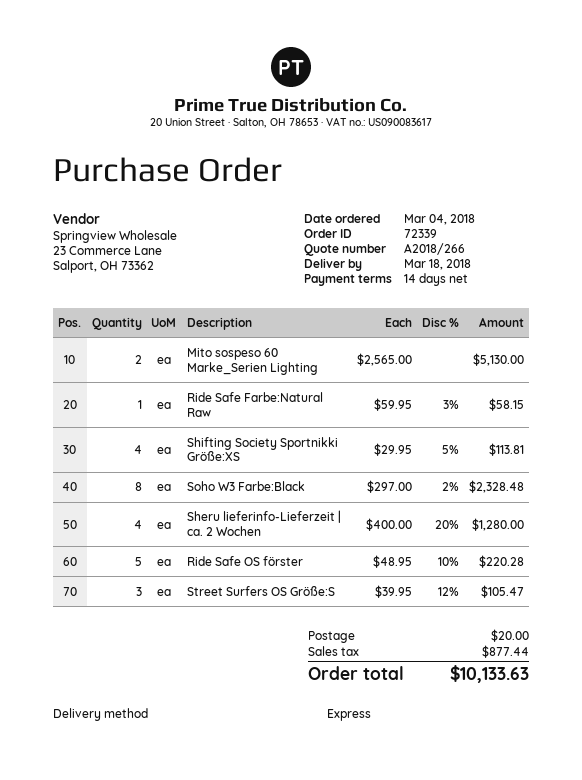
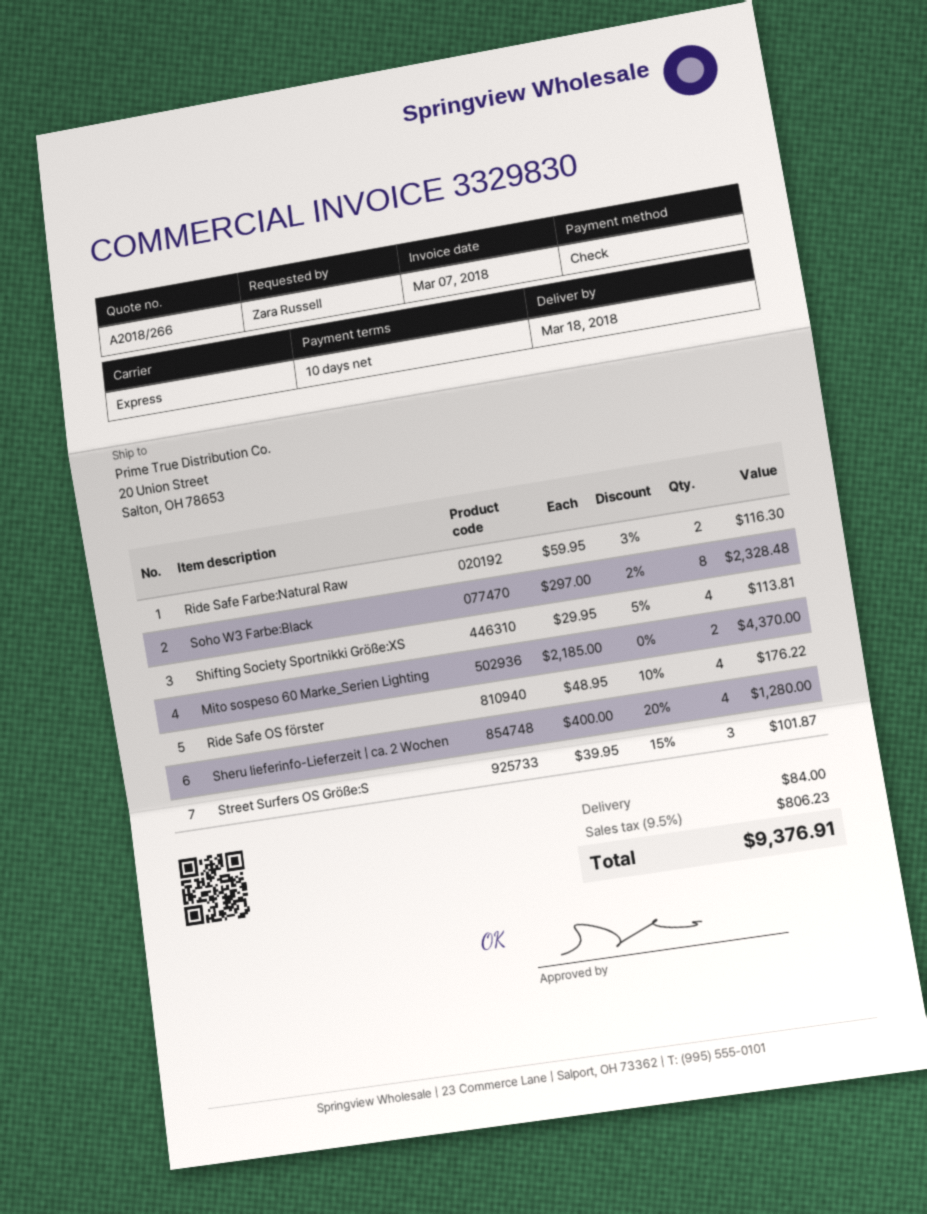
payment terms: 14 days -> 10 days
Mito sospeso 60 Marke_Serien Lighting: 2 x 2565.00 = 5130.00 -> 2 x 2185.00 = 4370.00
Ride Safe Farbe:Natural Raw: 1 x 59.95 - 3% = 58.15 -> 2 x 59.95 - 3% = 116.30
Ride Safe OS förster: 5 x 48.95 - 10% = 220.28 -> 4 x 48.95 - 10% = 176.22
Street Surfers OS Größe:S: 3 x 39.95 - 12% = 105.47 -> 3 x 39.95 - 15% = 101.87
shipping: 20.00 -> 84.00
tax: 877.44 -> 806.23
total: 10133.63 -> 9376.91

